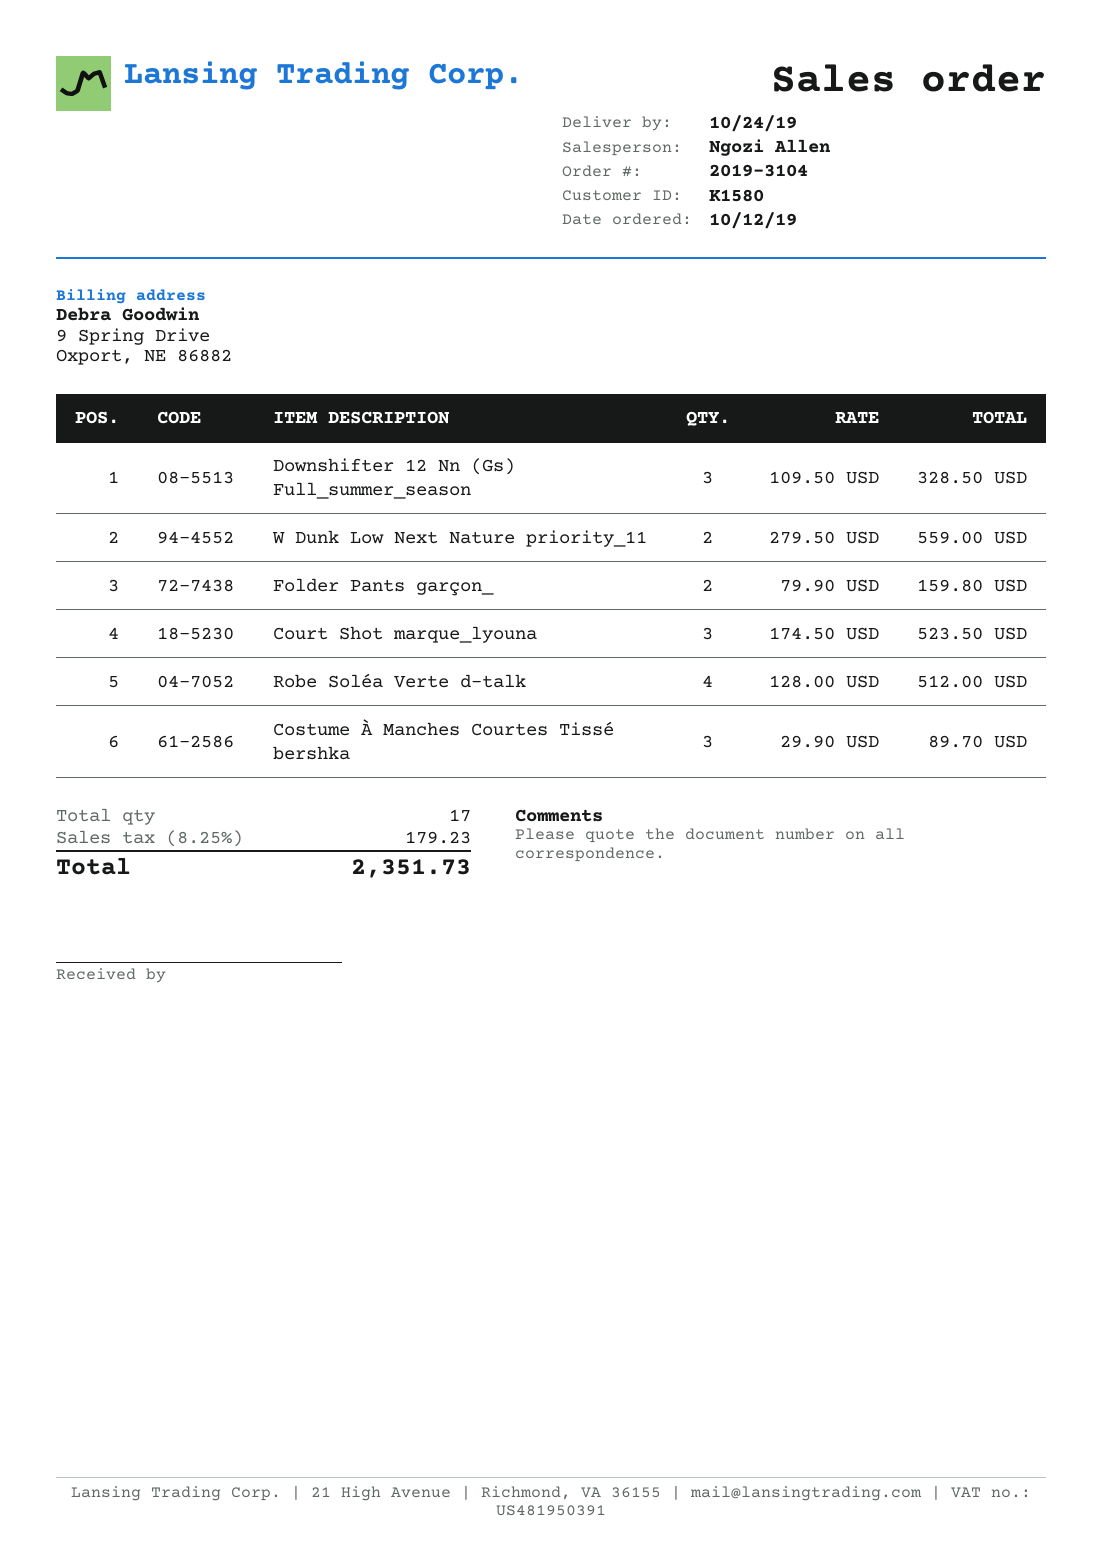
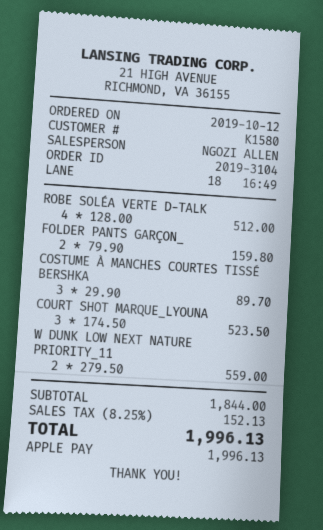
Downshifter 12 Nn (Gs) Full_summer_season: 3 x 109.50 = 328.50 -> none
tax: 8.25% = 179.23 -> 8.25% = 152.13
total: 2351.73 -> 1996.13

